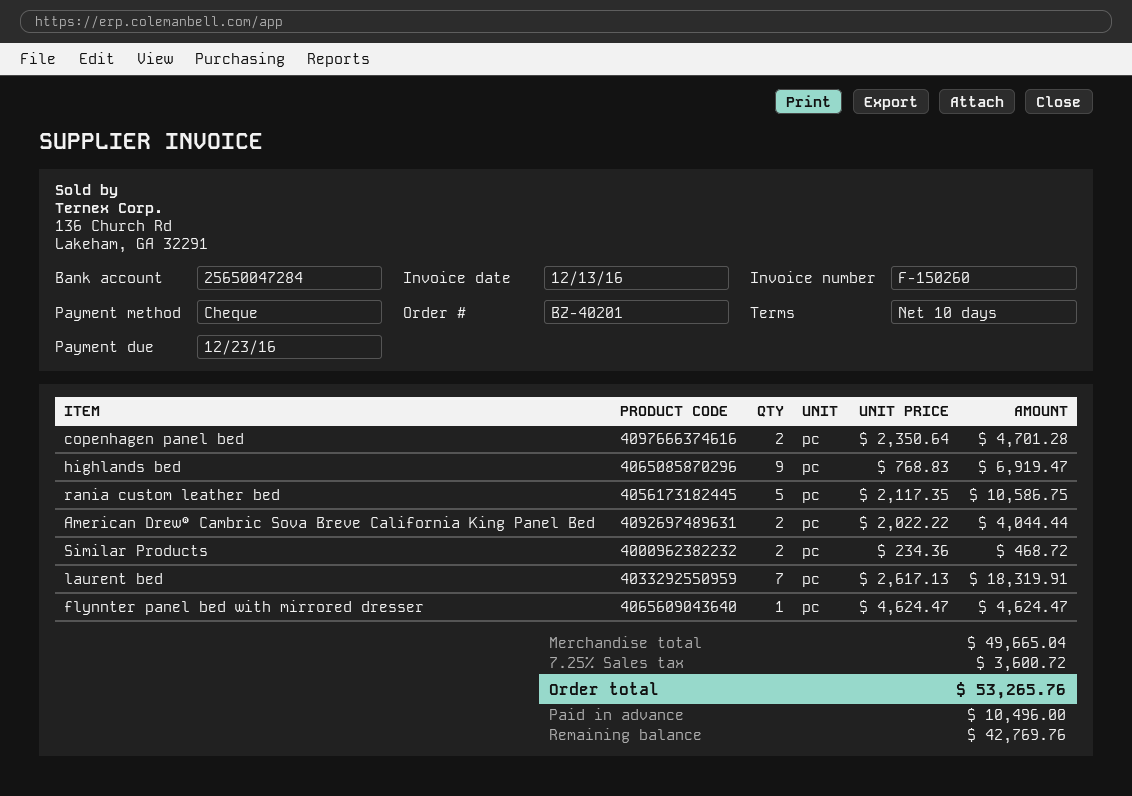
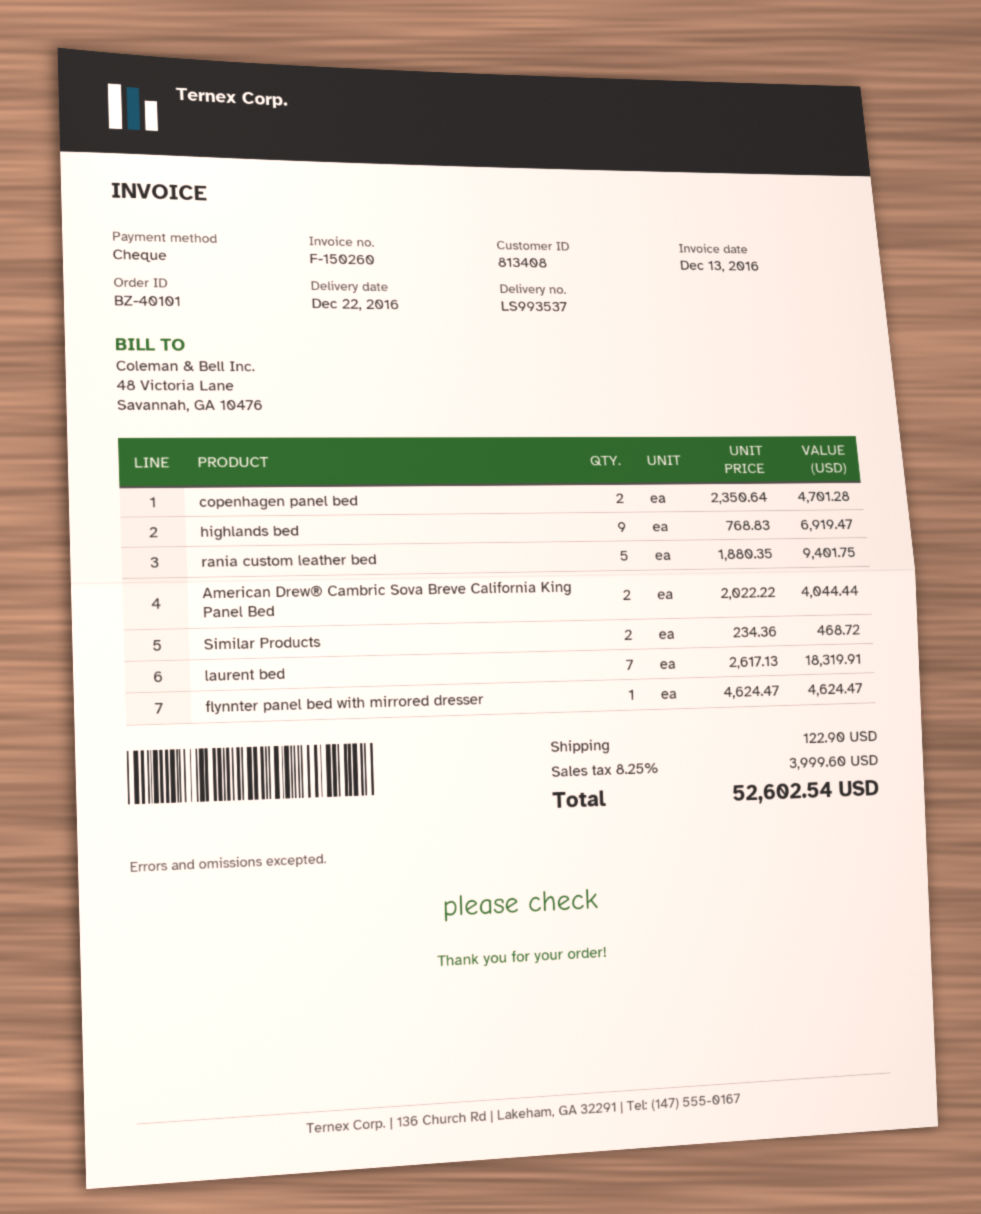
order number: BZ-40201 -> BZ-40101
rania custom leather bed: 5 x 2117.35 = 10586.75 -> 5 x 1880.35 = 9401.75
shipping: none -> 122.90
tax: 7.25% = 3600.72 -> 8.25% = 3999.60
total: 53265.76 -> 52602.54

